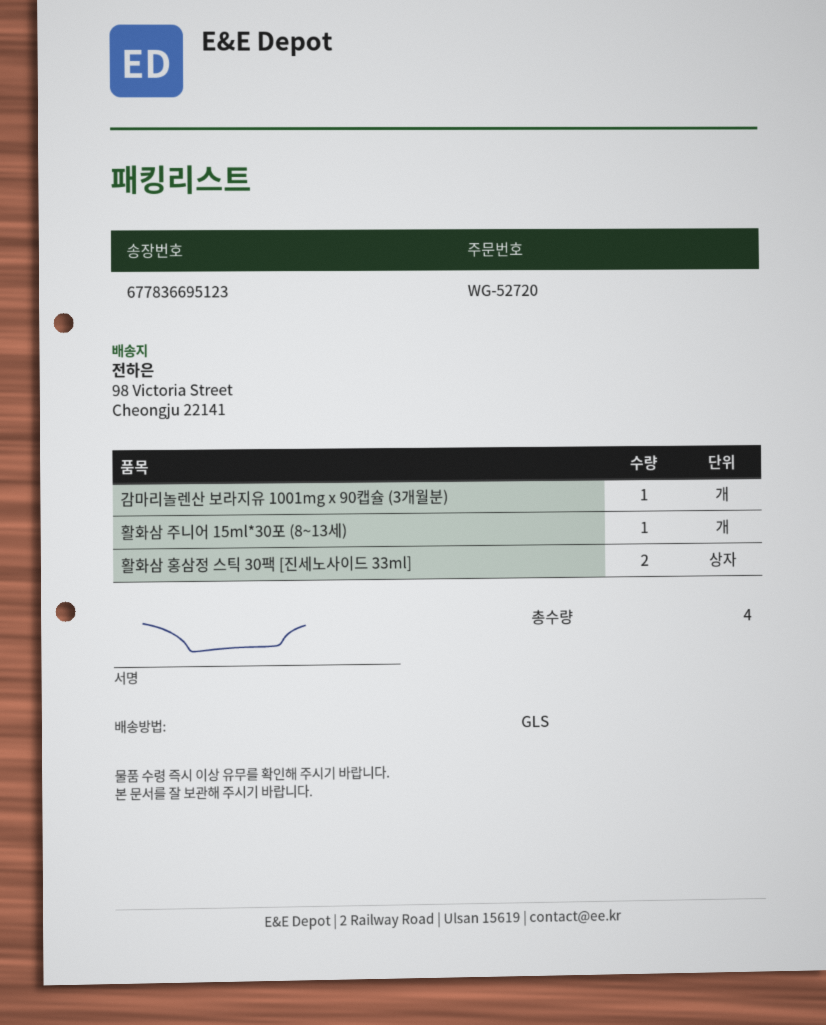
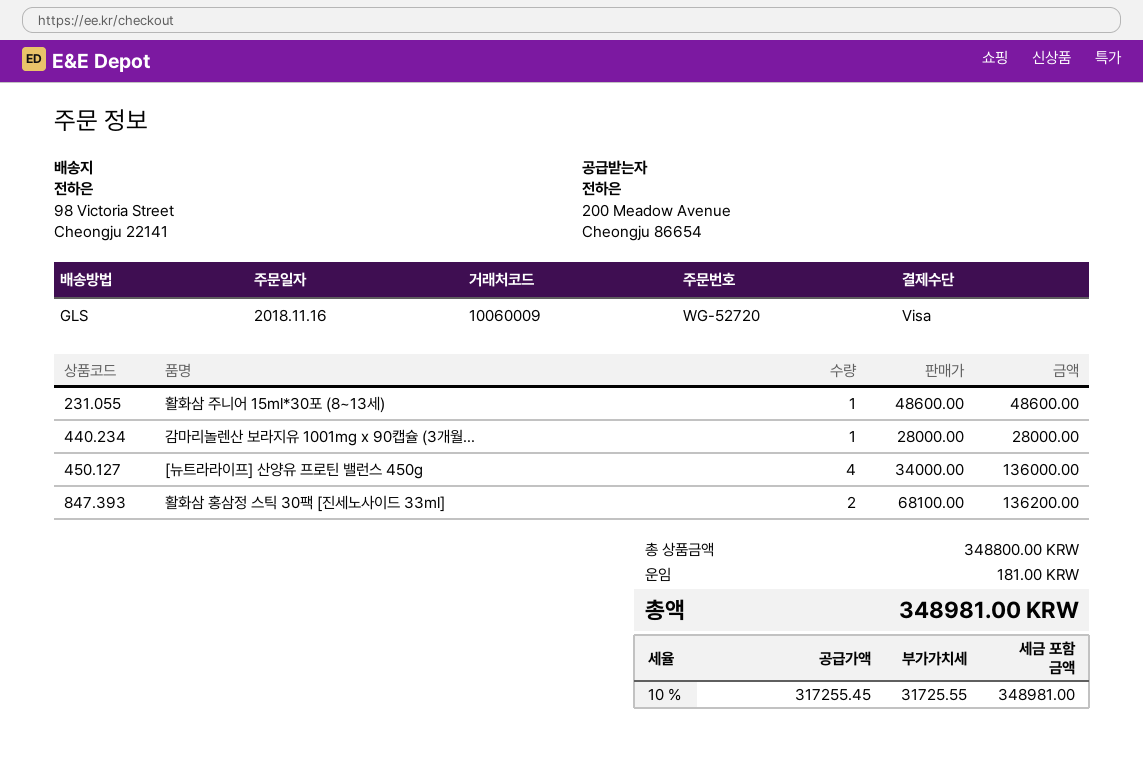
[뉴트라라이프] 산양유 프로틴 밸런스 450g: none -> 4

